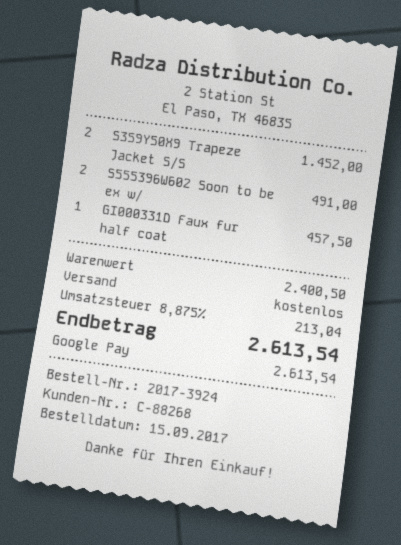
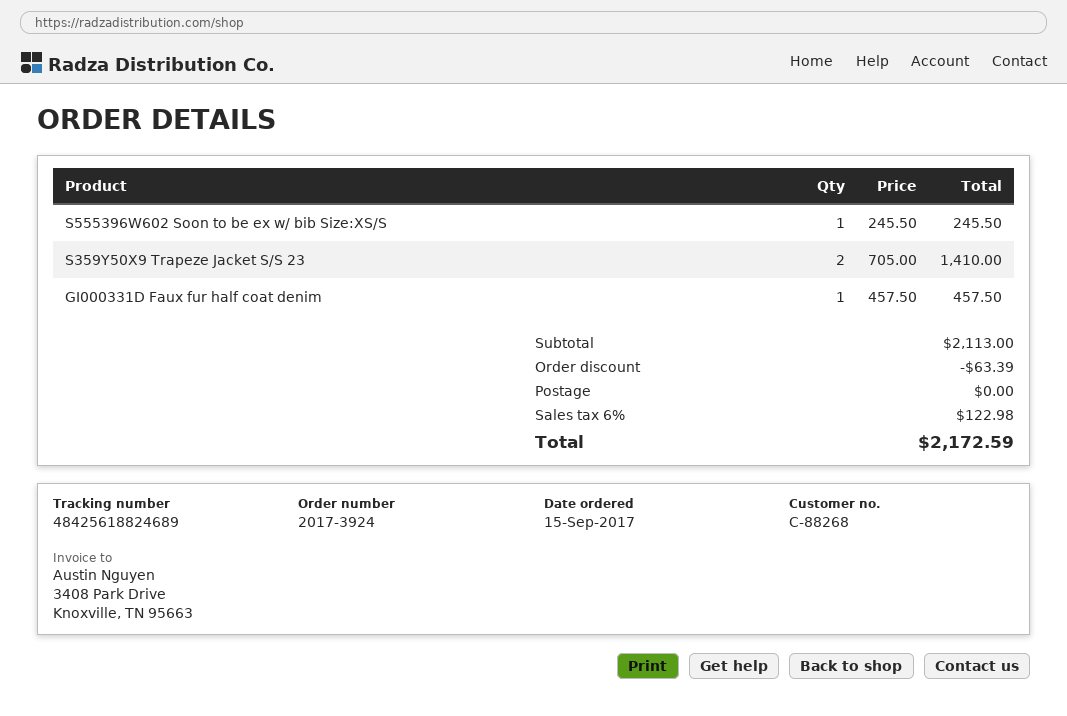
S359Y50X9 Trapeze Jacket S/S: 2 for 1452.00 -> 2 for 1410.00
S555396W602 Soon to be ex w/: 2 for 491.00 -> 1 for 245.50
subtotal: 2400.50 -> 2113.00
discount: none -> 63.39
tax: 8.875% = 213.04 -> 6% = 122.98
total: 2613.54 -> 2172.59

